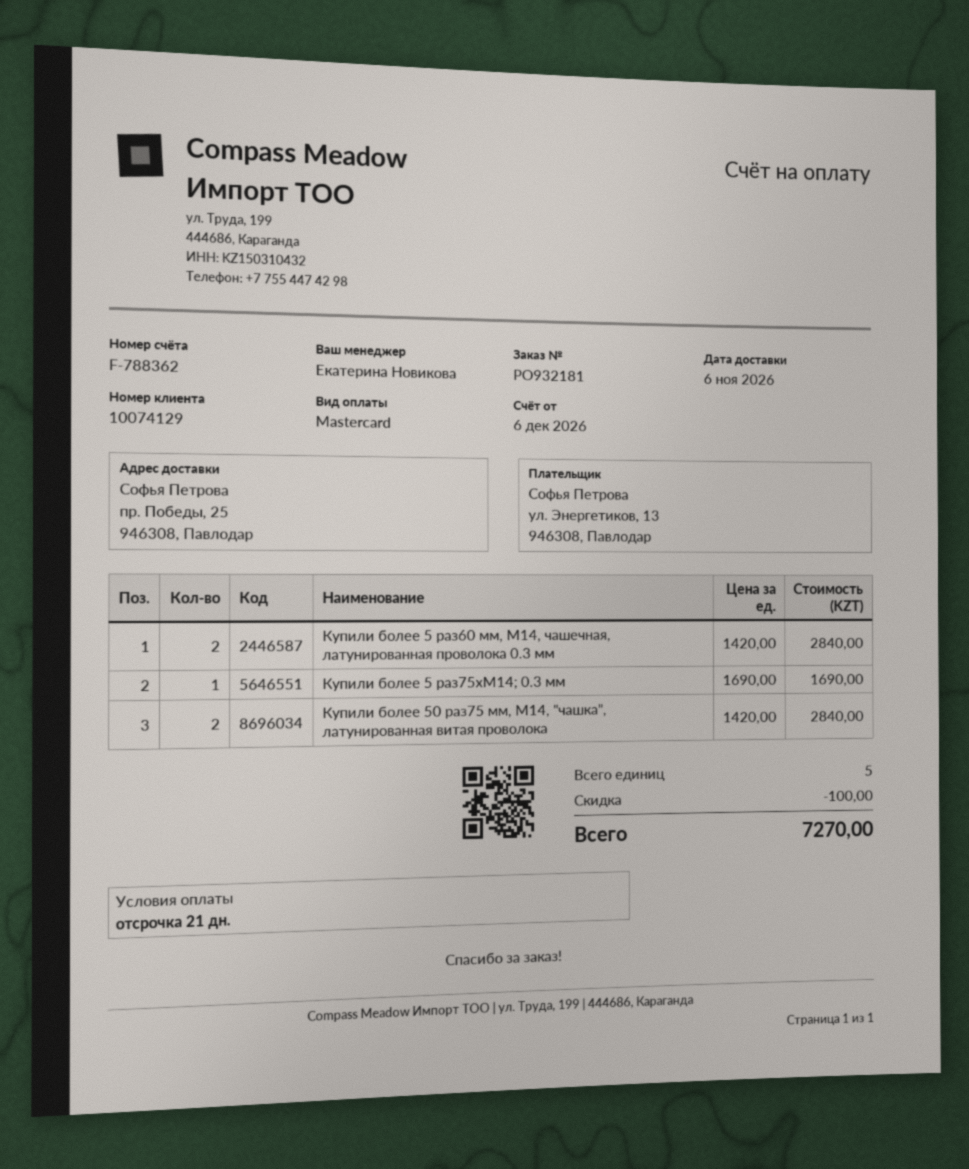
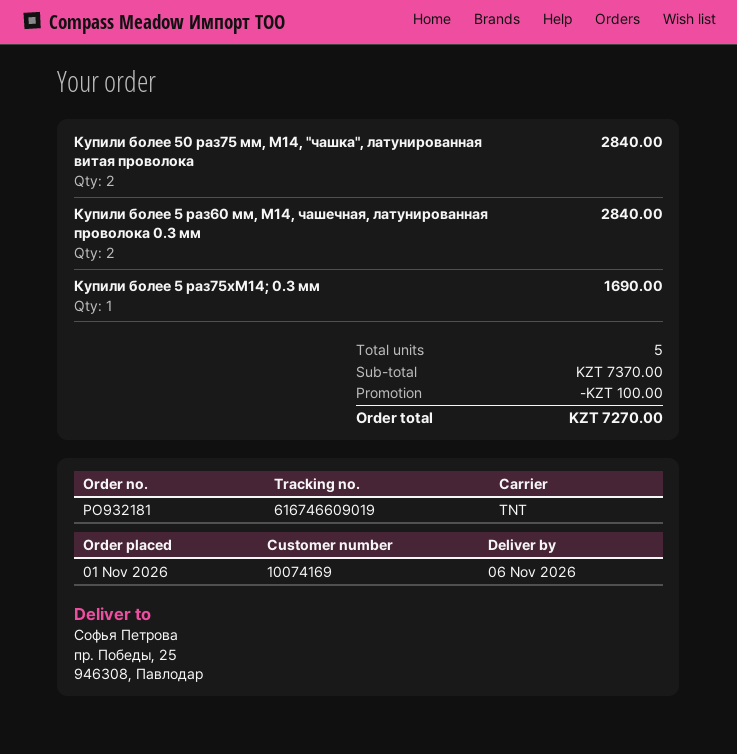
customer number: 10074129 -> 10074169

